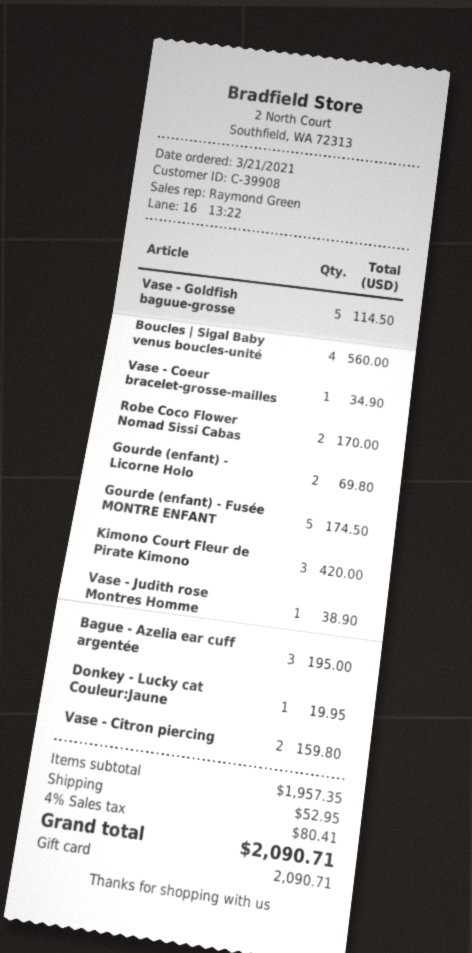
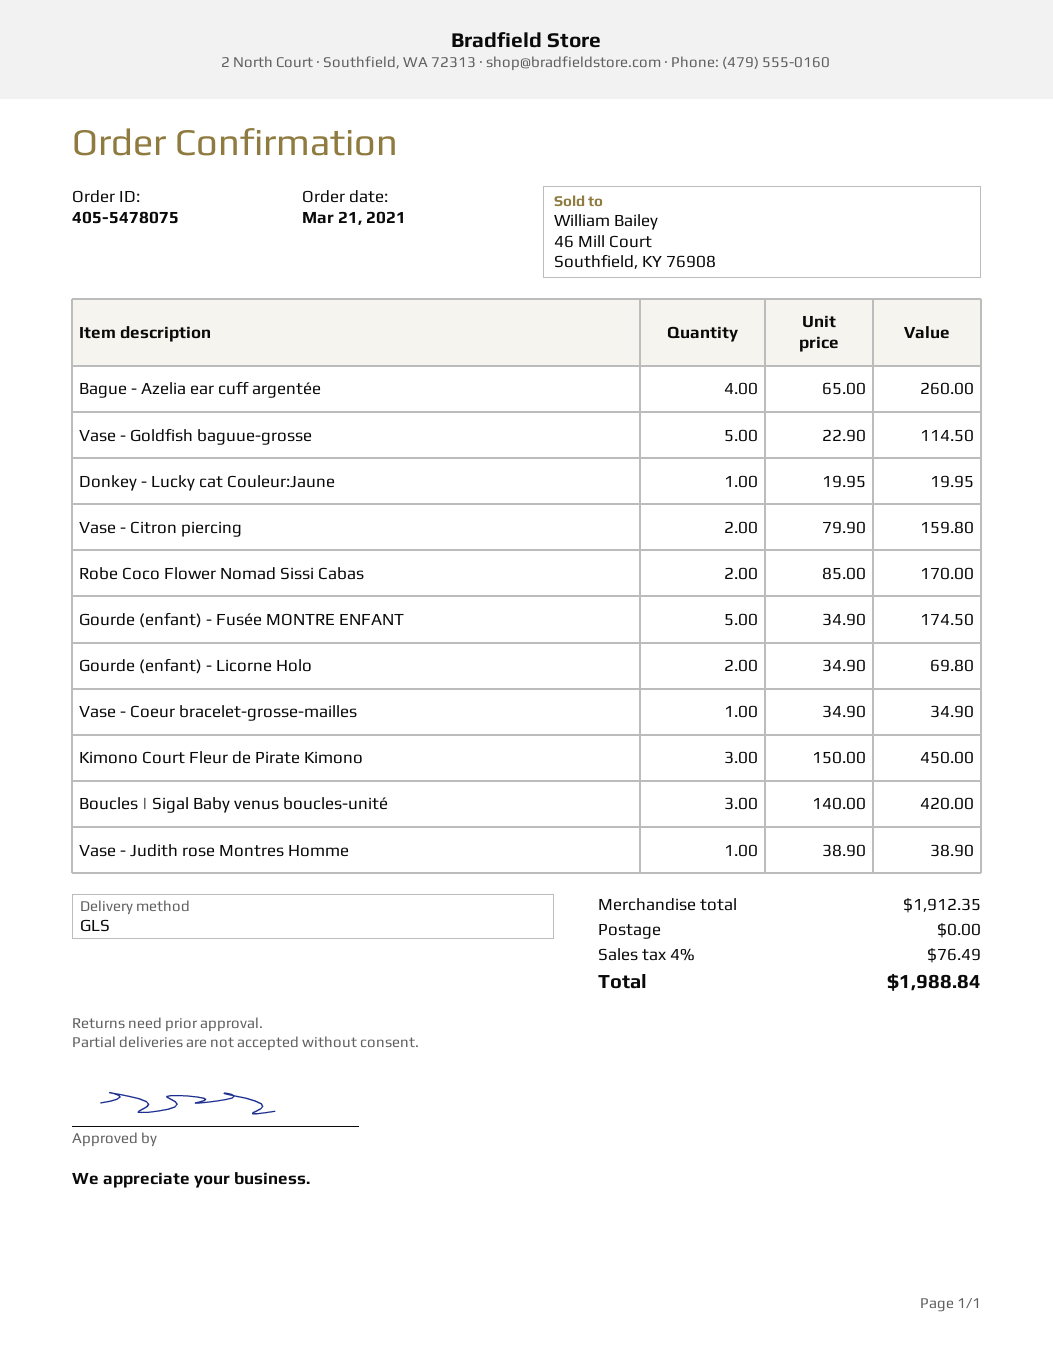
Boucles | Sigal Baby venus boucles-unité: 4 for 560.00 -> 3 for 420.00
Kimono Court Fleur de Pirate Kimono: 3 for 420.00 -> 3 for 450.00
Bague - Azelia ear cuff argentée: 3 for 195.00 -> 4 for 260.00
subtotal: 1957.35 -> 1912.35
shipping: 52.95 -> 0.00
tax: 4% = 80.41 -> 4% = 76.49
total: 2090.71 -> 1988.84

